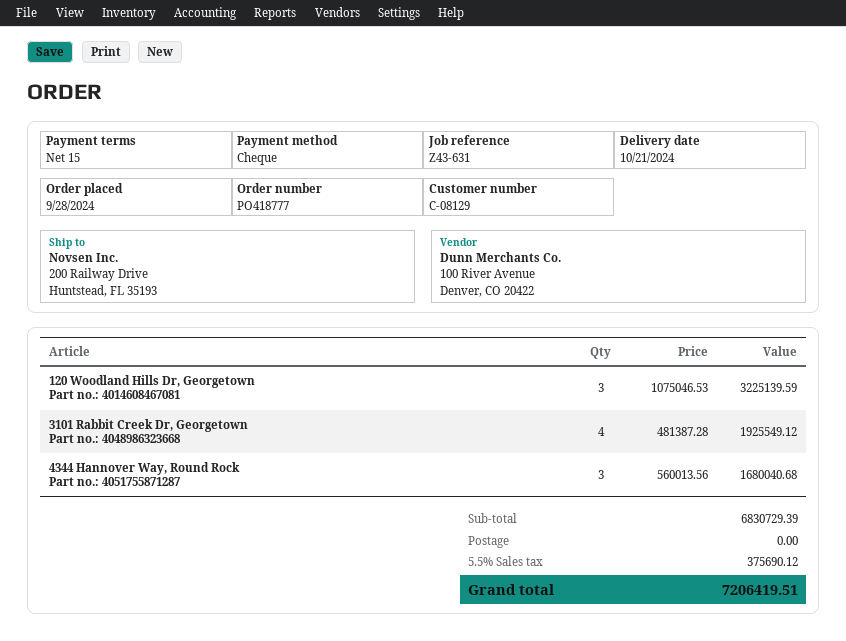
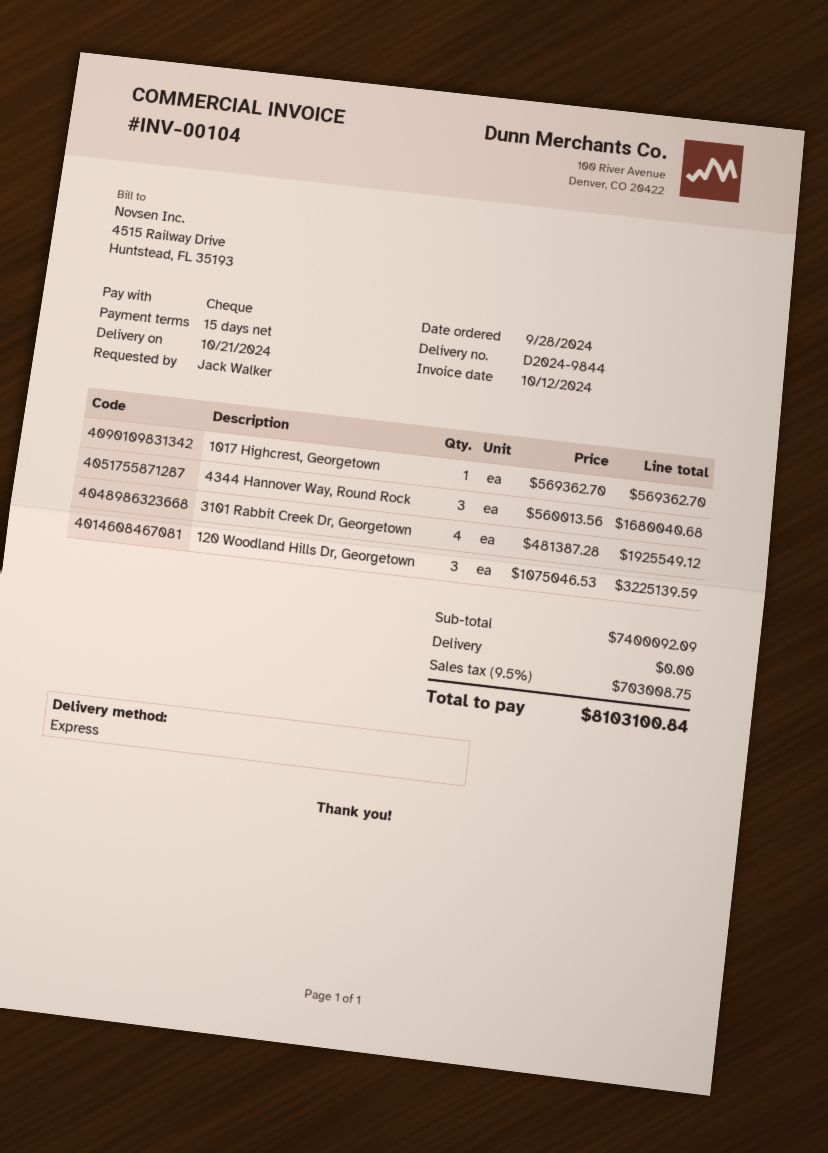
1017 Highcrest, Georgetown: none -> 1 x 569362.70 = 569362.70
subtotal: 6830729.39 -> 7400092.09
tax: 5.5% = 375690.12 -> 9.5% = 703008.75
total: 7206419.51 -> 8103100.84

